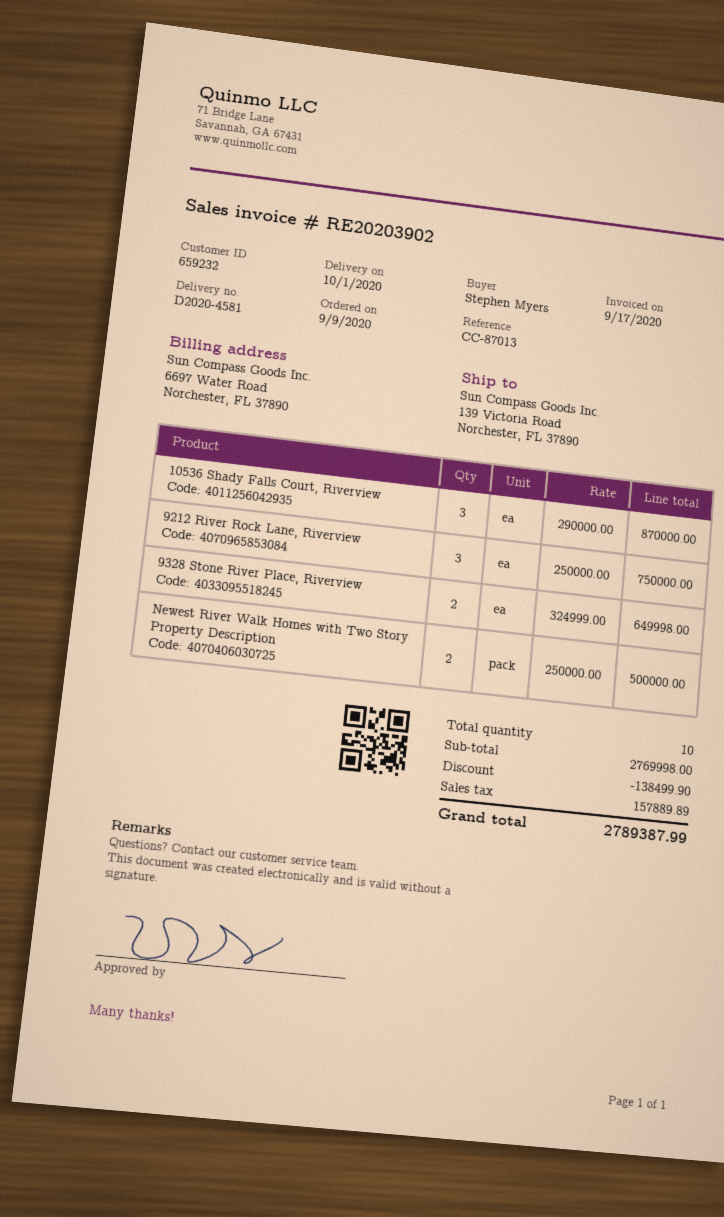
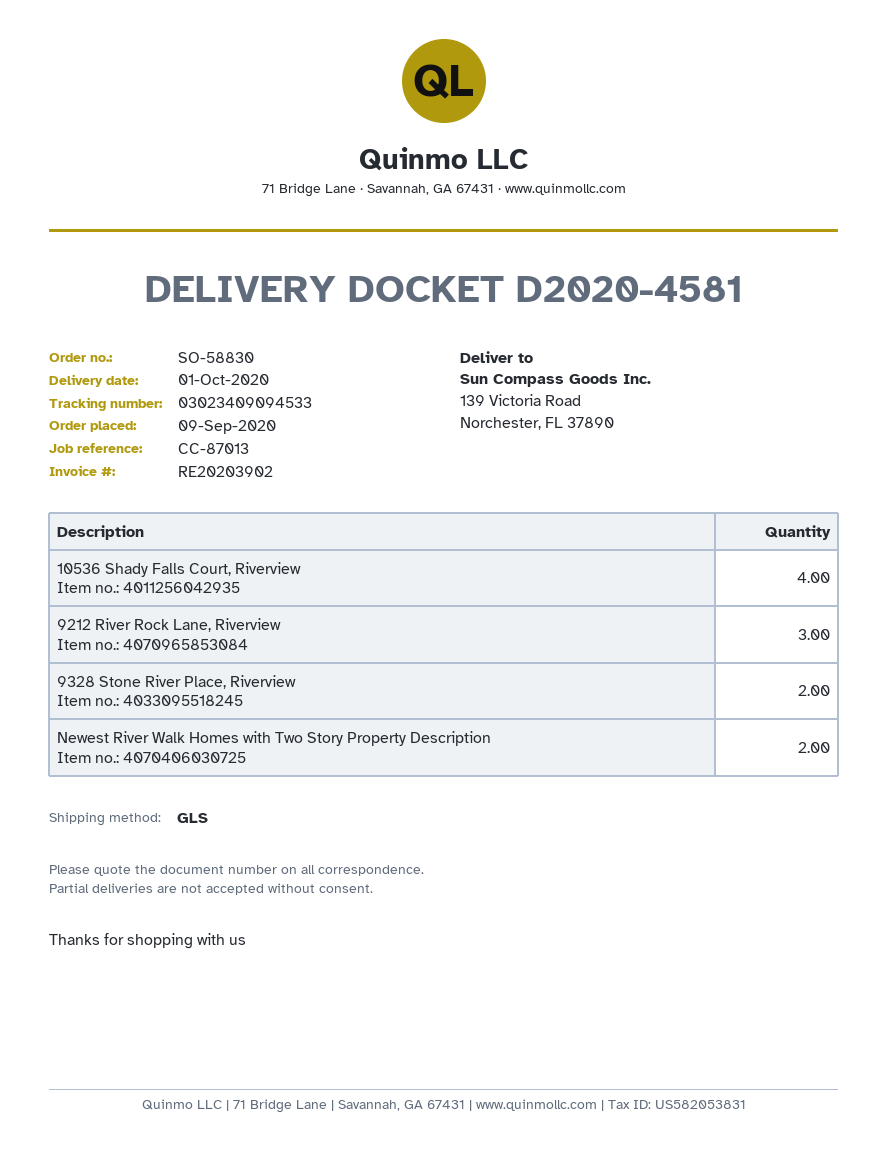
10536 Shady Falls Court, Riverview: 3 -> 4

